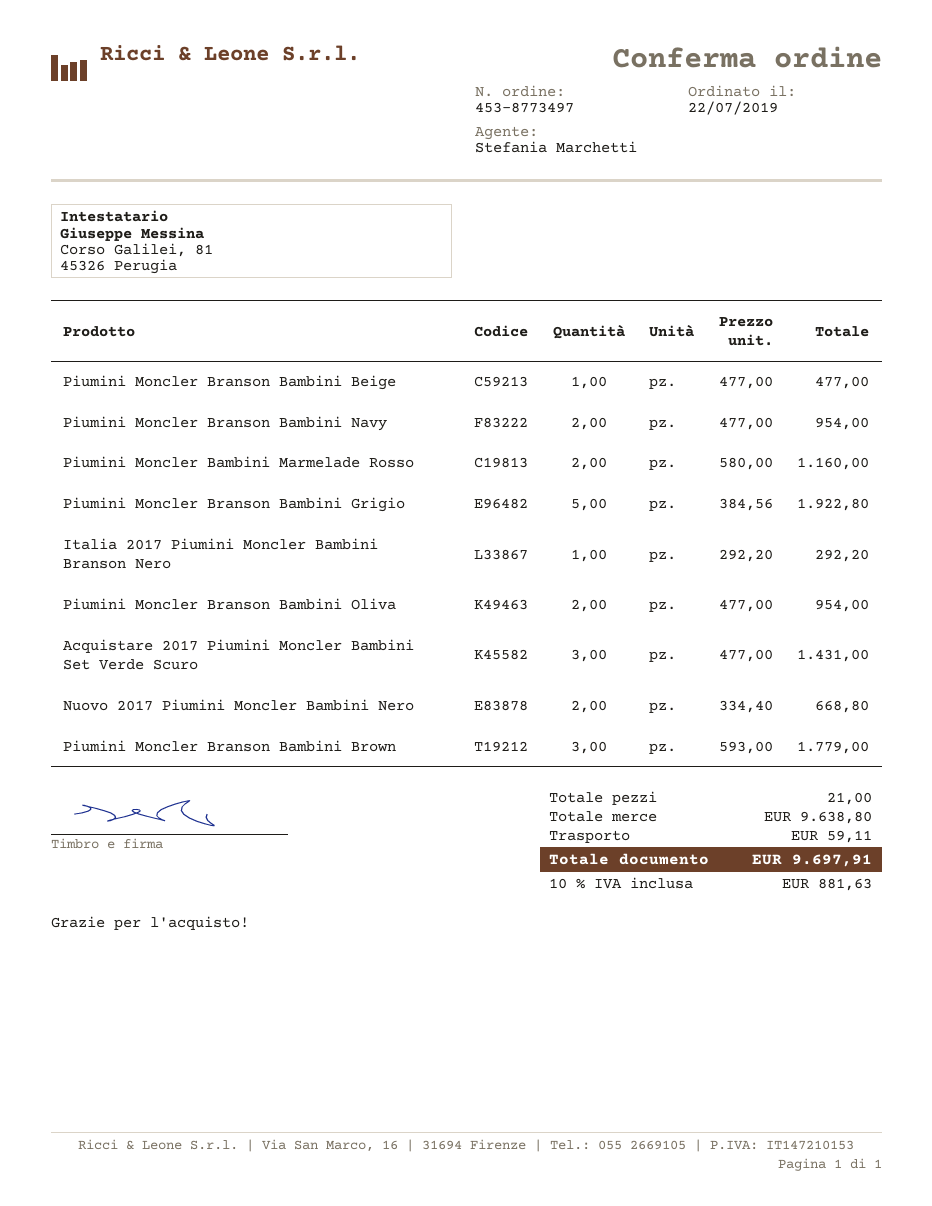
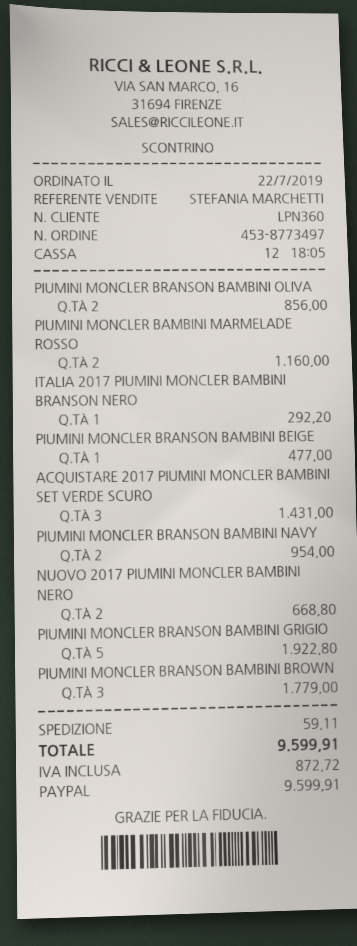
Piumini Moncler Branson Bambini Oliva: 2 for 954.00 -> 2 for 856.00
tax: 881.63 -> 872.72
total: 9697.91 -> 9599.91

